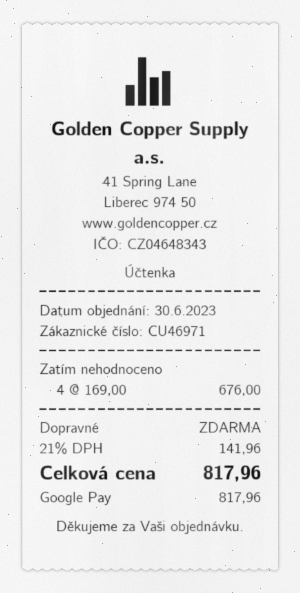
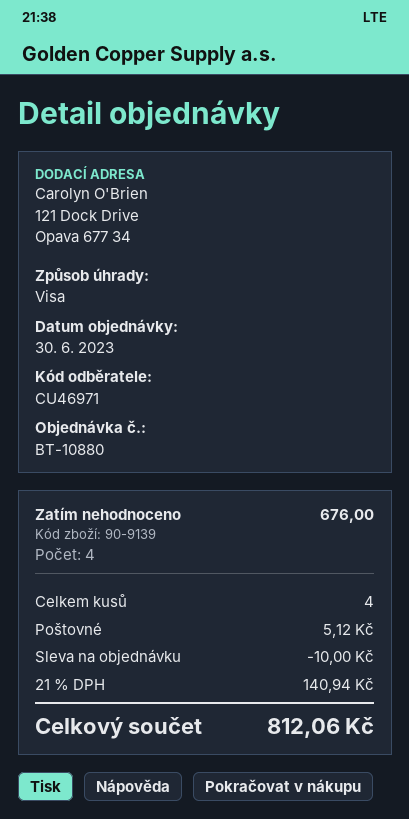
payment method: Google Pay -> Visa
discount: none -> 10.00
shipping: 0.00 -> 5.12
tax: 21% = 141.96 -> 21% = 140.94
total: 817.96 -> 812.06

